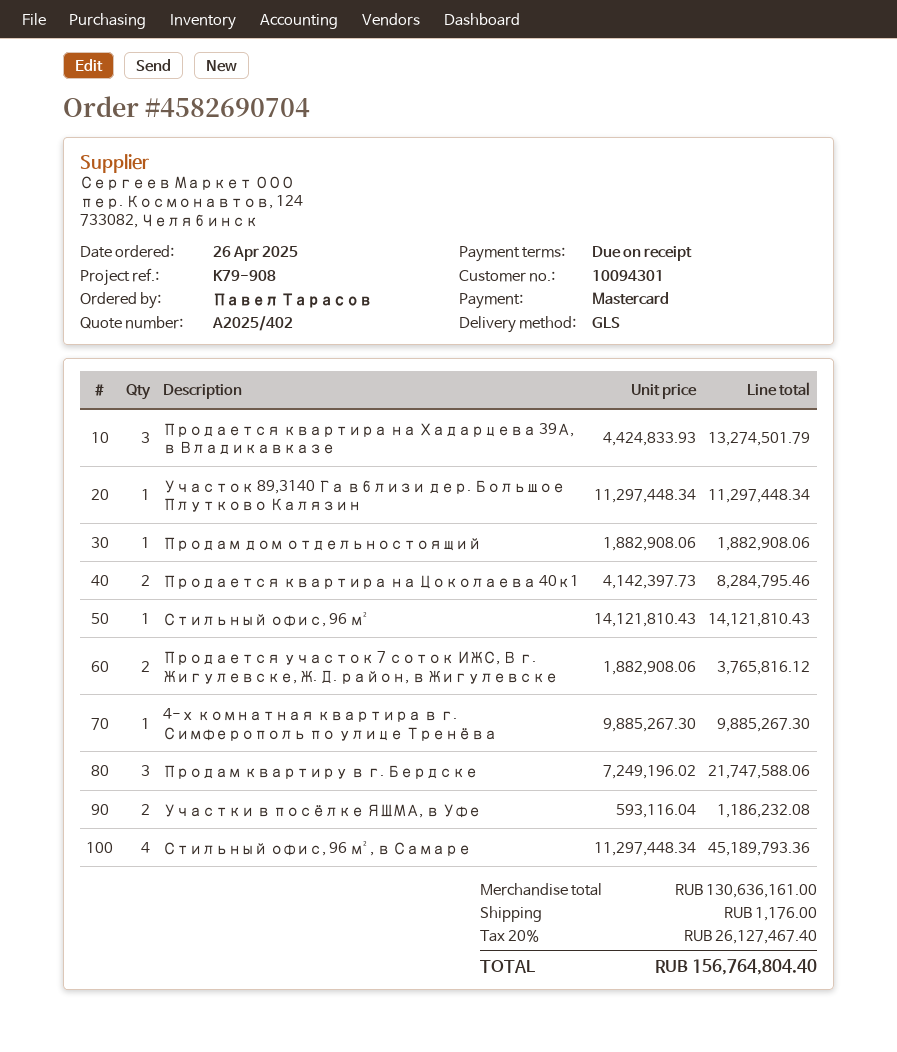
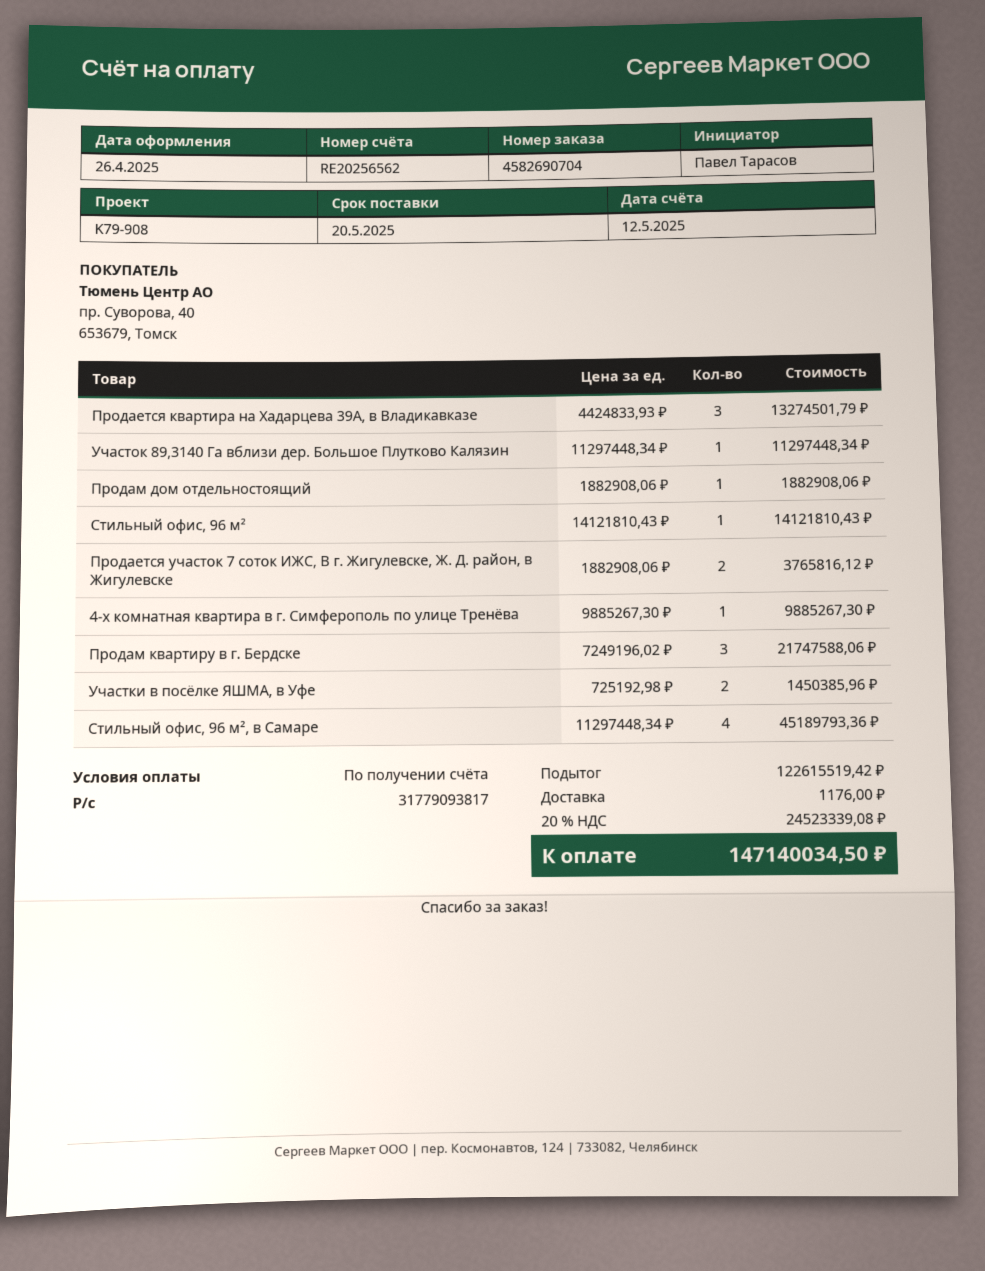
Продается квартира на Цоколаева 40к1: 2 x 4142397.73 = 8284795.46 -> none
Участки в посёлке ЯШМА, в Уфе: 2 x 593116.04 = 1186232.08 -> 2 x 725192.98 = 1450385.96
subtotal: 130636161.00 -> 122615519.42
tax: 20% = 26127467.40 -> 20% = 24523339.08
total: 156764804.40 -> 147140034.50

